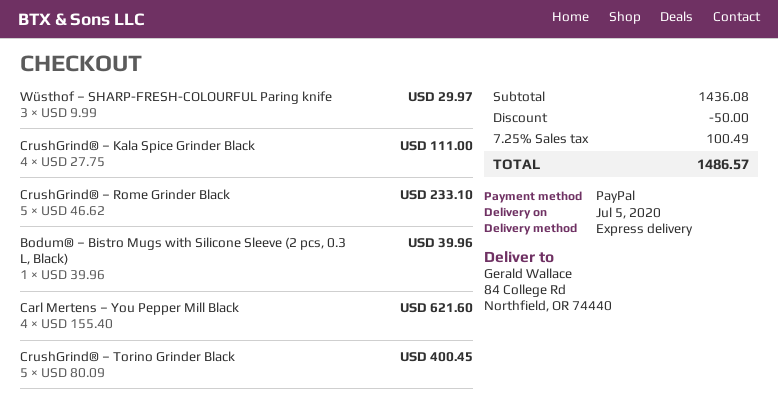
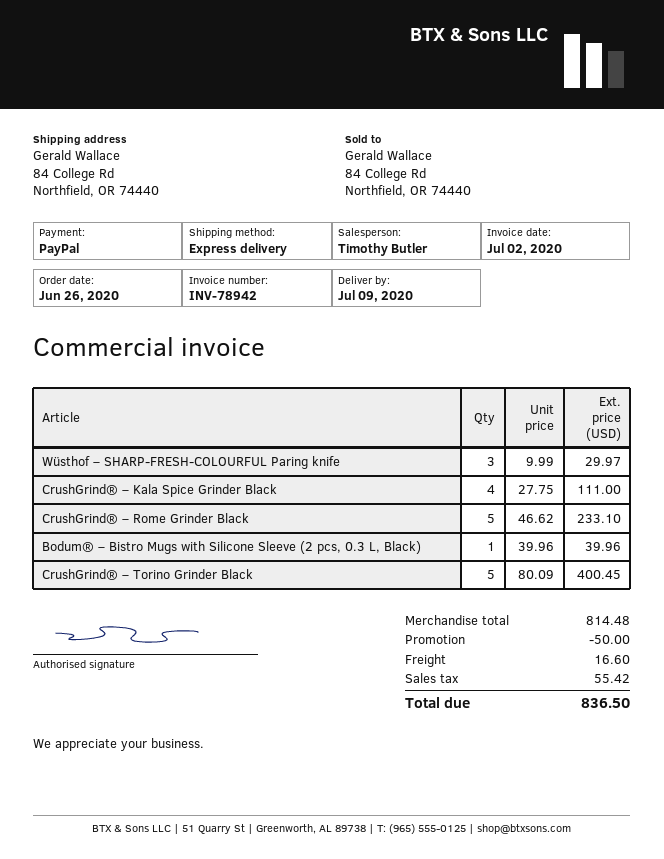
delivery date: 2020-07-05 -> 2020-07-09
Carl Mertens – You Pepper Mill Black: 4 x 155.40 = 621.60 -> none
subtotal: 1436.08 -> 814.48
shipping: none -> 16.60
tax: 100.49 -> 55.42
total: 1486.57 -> 836.50

